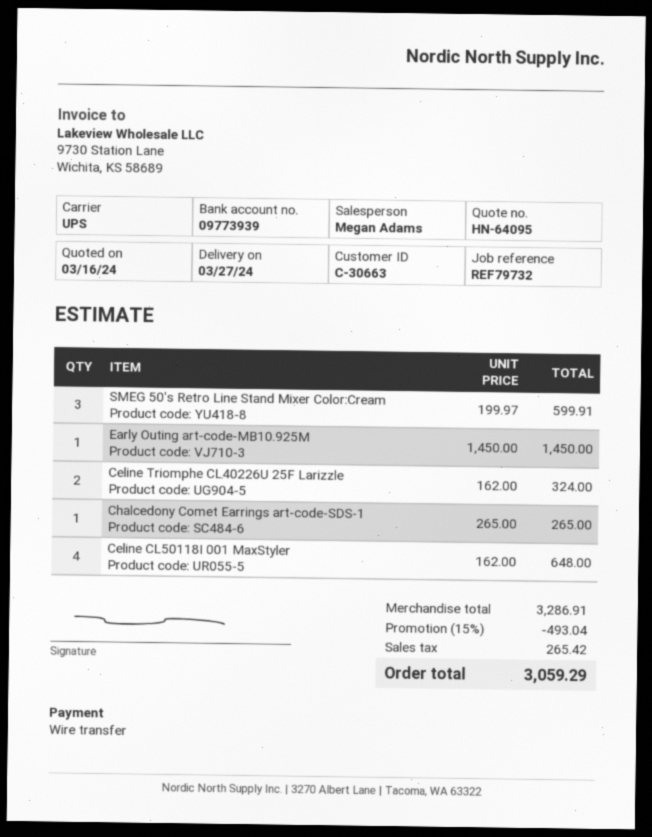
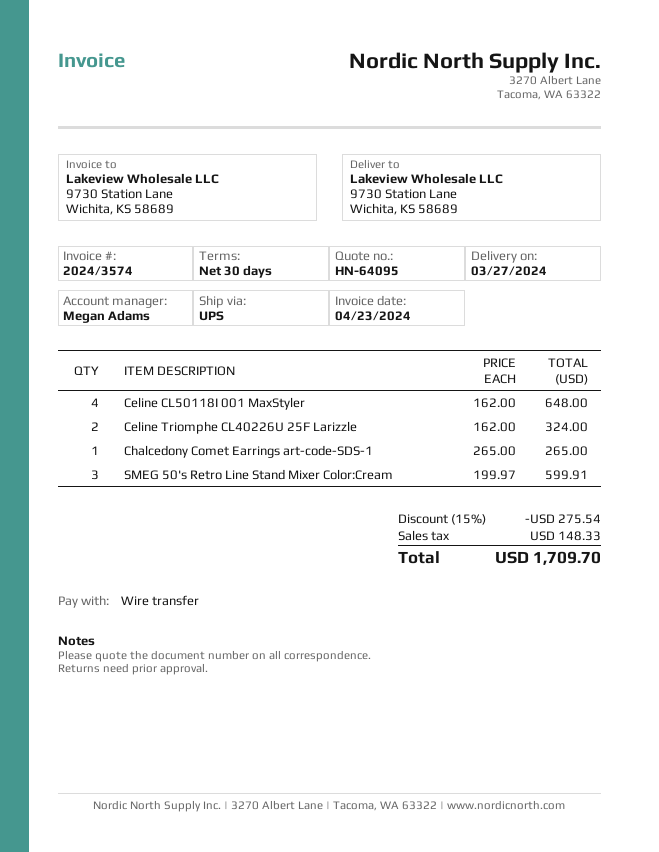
Early Outing art-code-MB10.925M: 1 x 1450.00 = 1450.00 -> none
discount: 15% = 493.04 -> 15% = 275.54
tax: 265.42 -> 148.33
total: 3059.29 -> 1709.70

